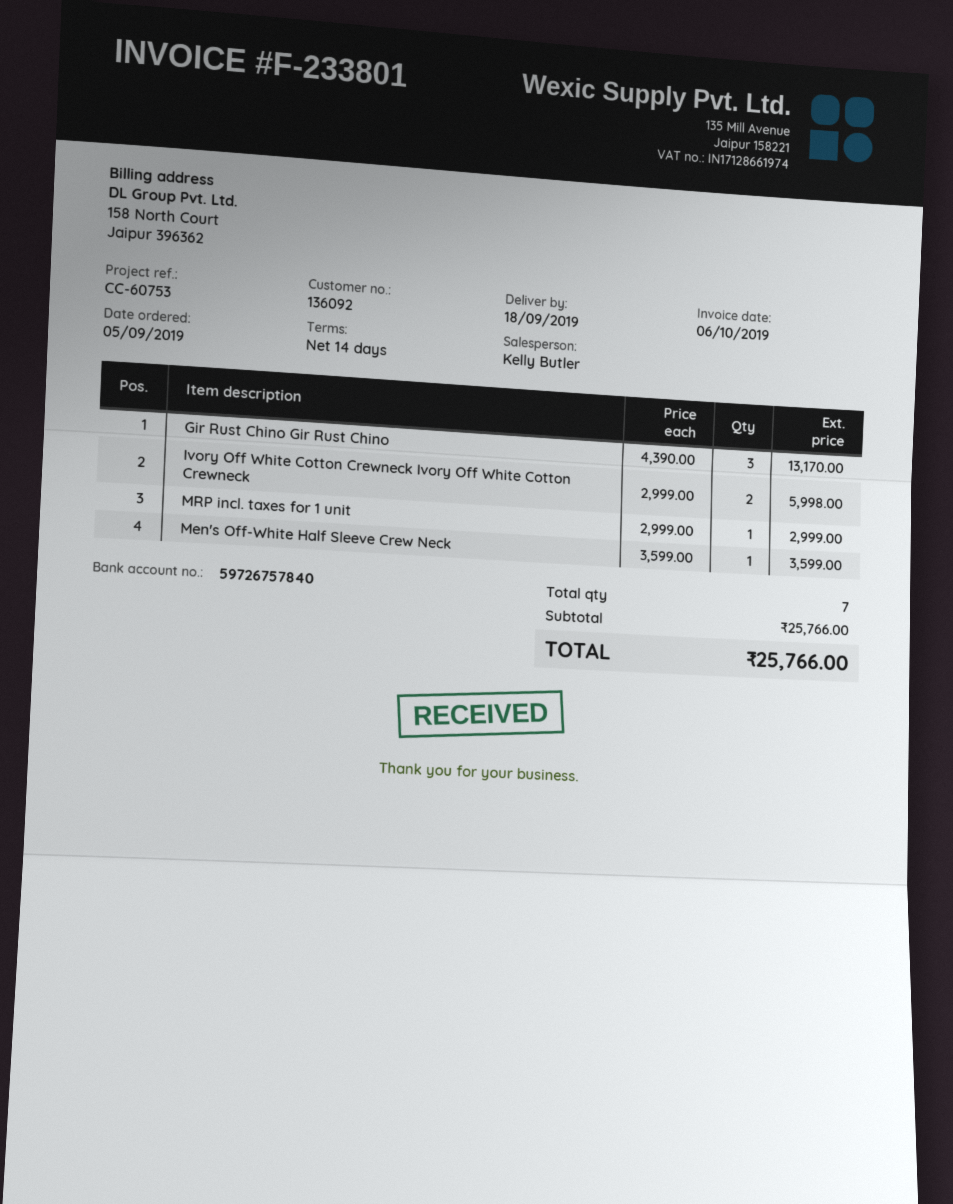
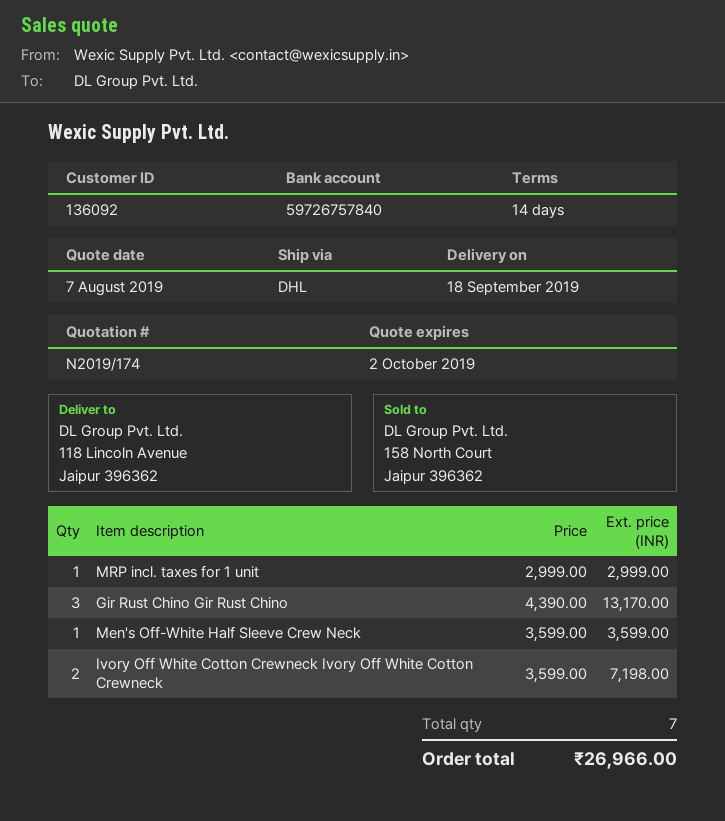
Ivory Off White Cotton Crewneck Ivory Off White Cotton Crewneck: 2 x 2999.00 = 5998.00 -> 2 x 3599.00 = 7198.00
total: 25766.00 -> 26966.00

